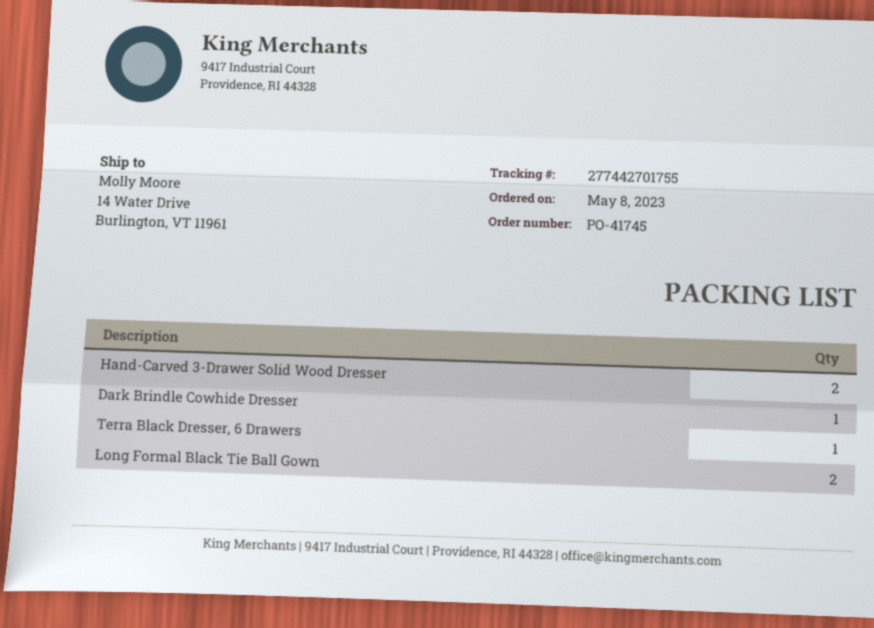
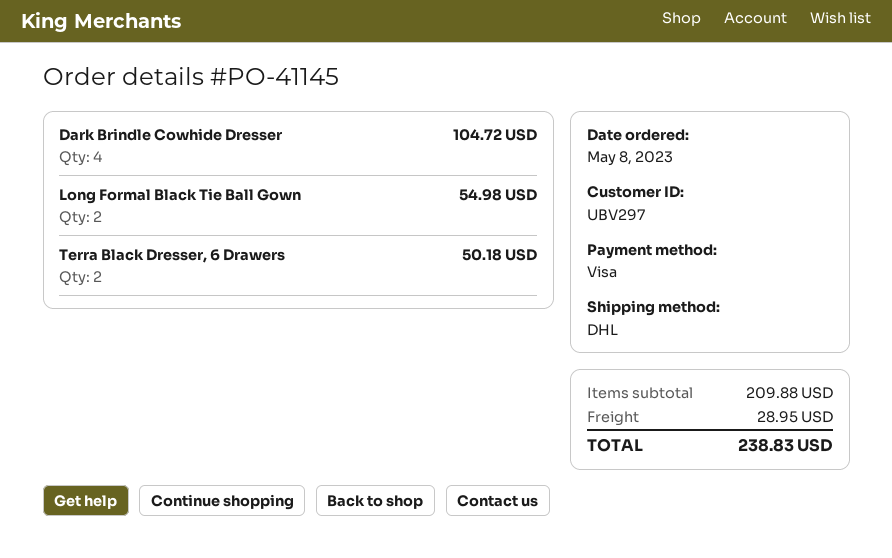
order number: PO-41745 -> PO-41145
Hand-Carved 3-Drawer Solid Wood Dresser: 2 -> none
Dark Brindle Cowhide Dresser: 1 -> 4
Terra Black Dresser, 6 Drawers: 1 -> 2

